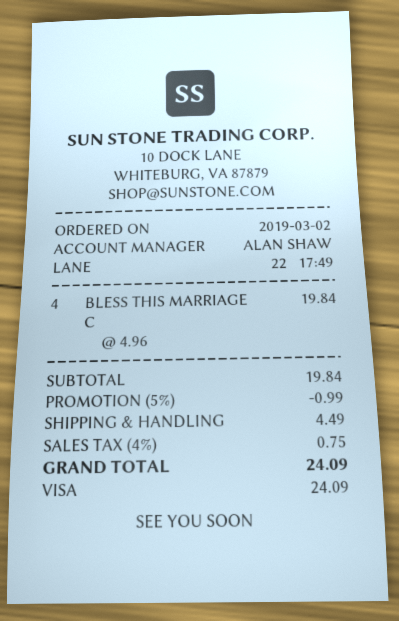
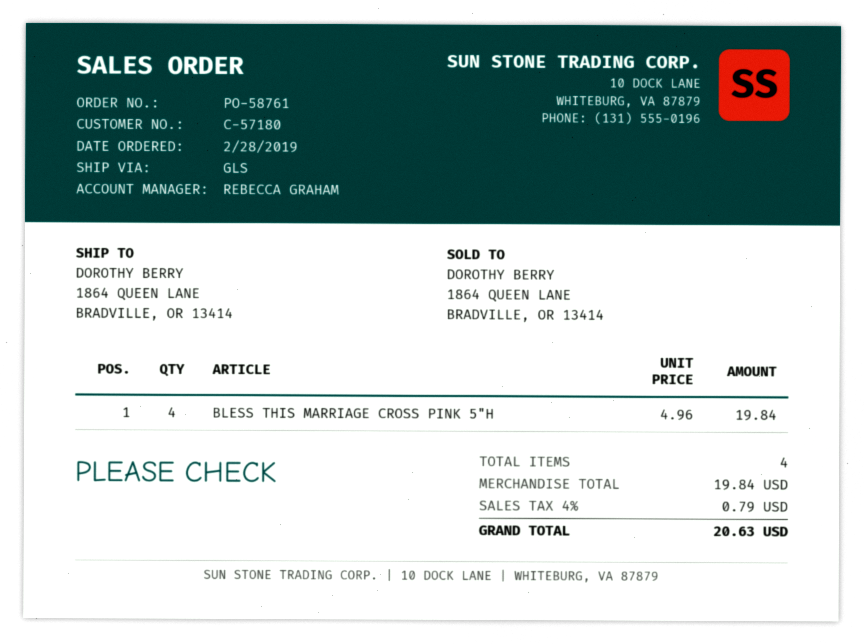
order date: 2019-03-02 -> 2019-02-28
sales rep: ALAN SHAW -> REBECCA GRAHAM
discount: 5% = 0.99 -> none
shipping: 4.49 -> none
tax: 4% = 0.75 -> 4% = 0.79
total: 24.09 -> 20.63

